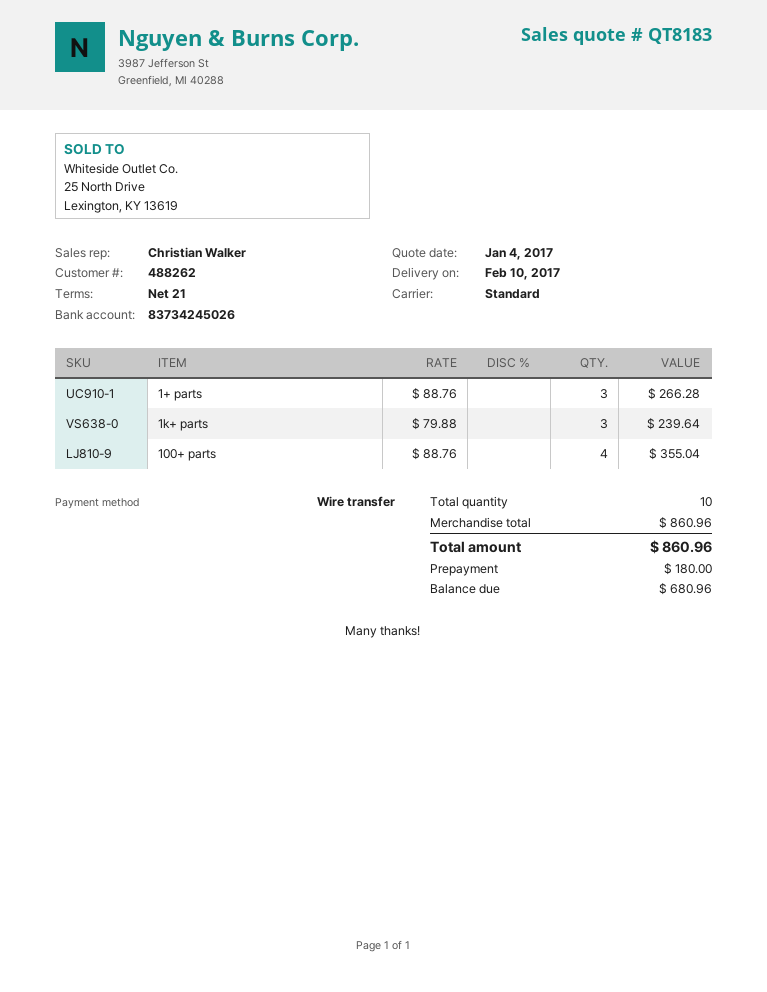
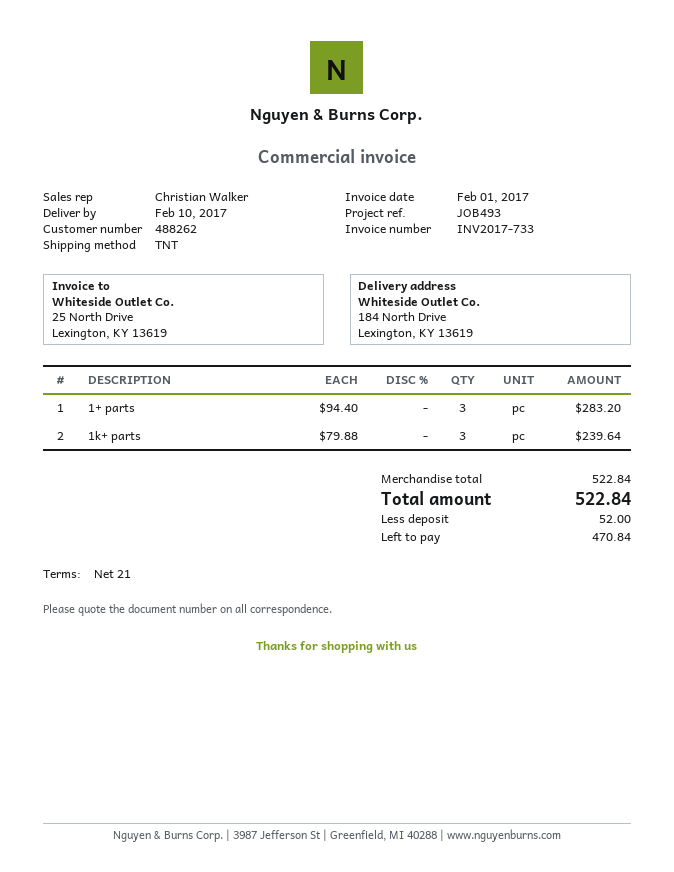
shipping method: standard -> TNT
1+ parts: 3 x 88.76 = 266.28 -> 3 x 94.40 = 283.20
100+ parts: 4 x 88.76 = 355.04 -> none
subtotal: 860.96 -> 522.84
total: 860.96 -> 522.84
deposit: 180.00 -> 52.00
balance: 680.96 -> 470.84

